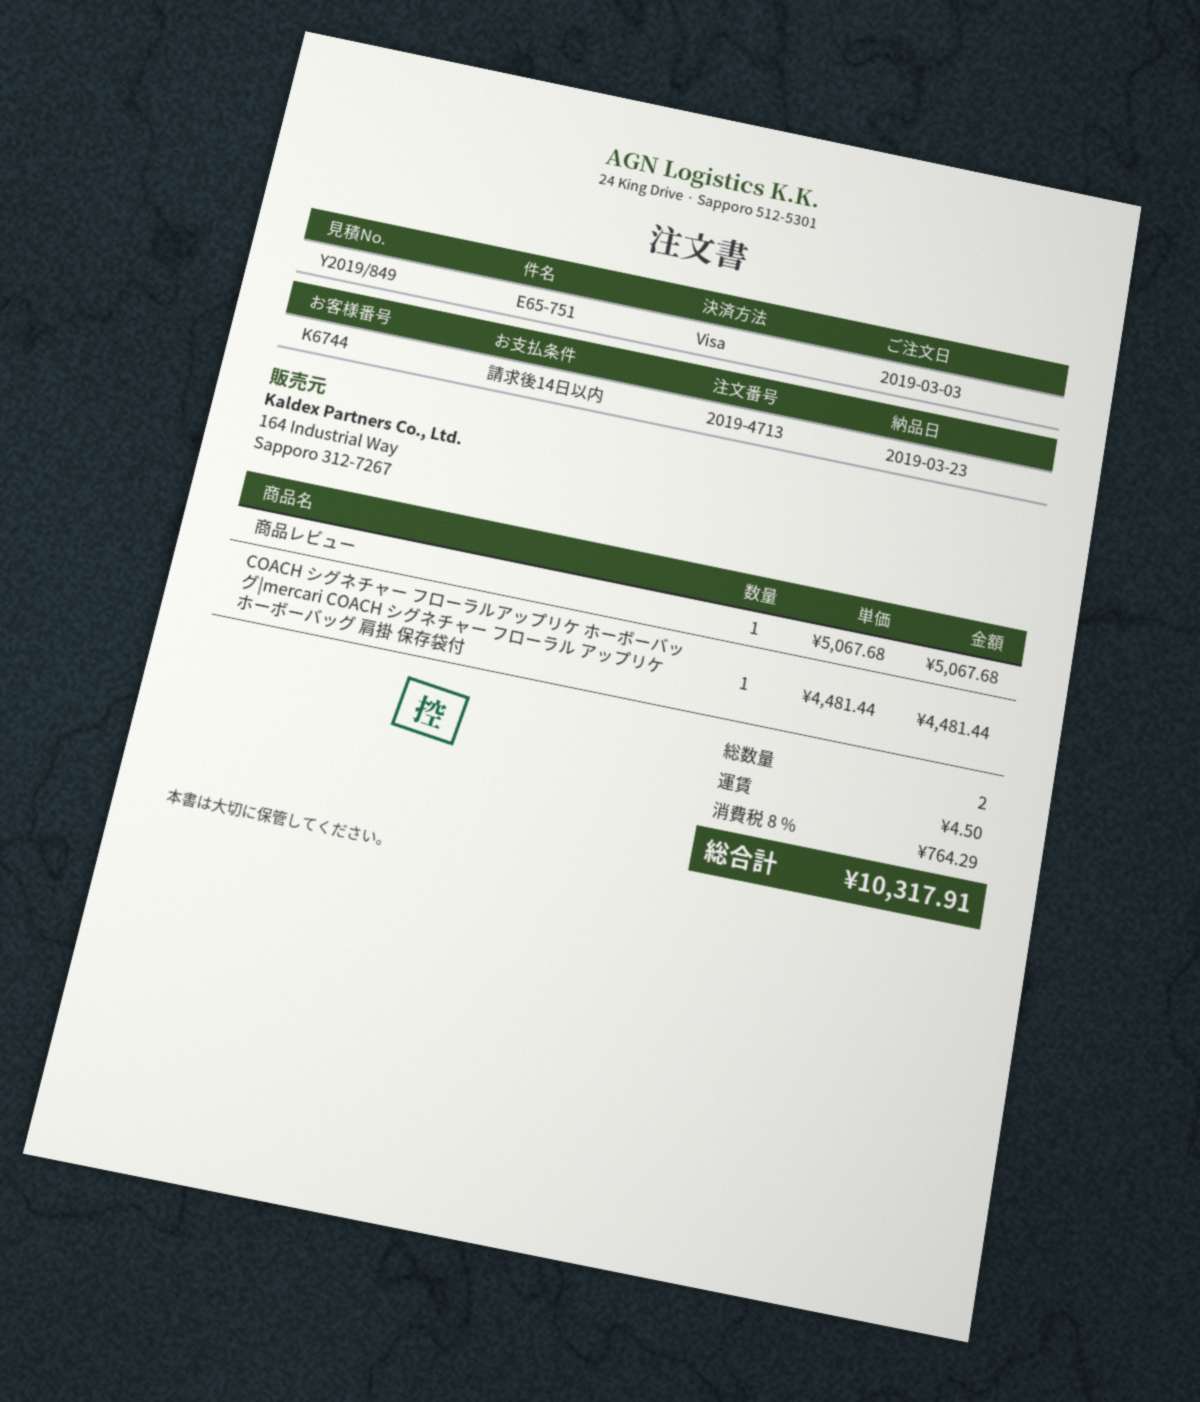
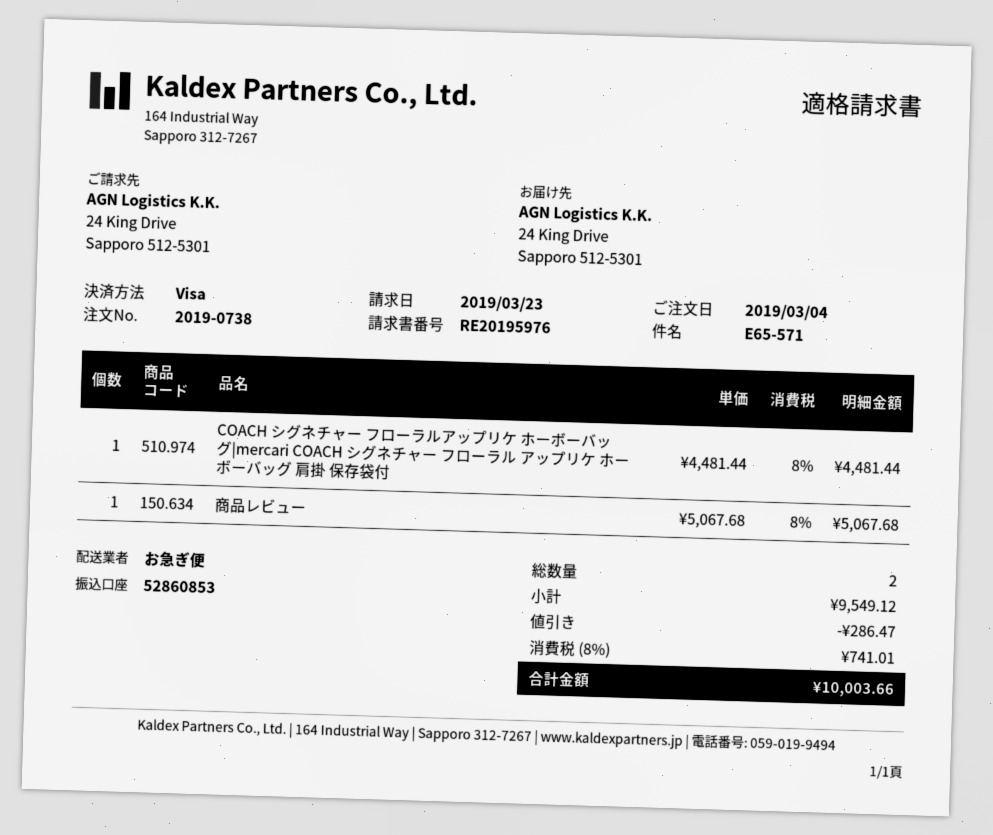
order number: 2019-4713 -> 2019-0738
order date: 2019-03-03 -> 2019-03-04
reference: E65-751 -> E65-571
discount: none -> 286.47
shipping: 4.50 -> none
tax: 8% = 764.29 -> 8% = 741.01
total: 10317.91 -> 10003.66

